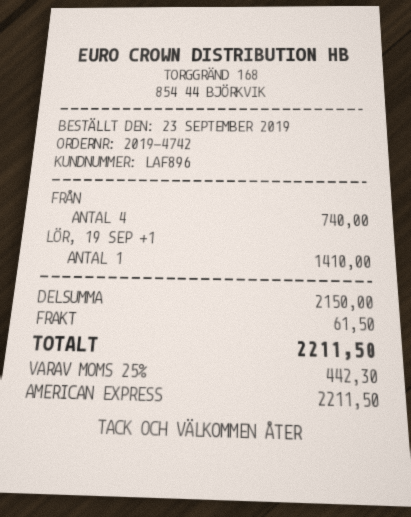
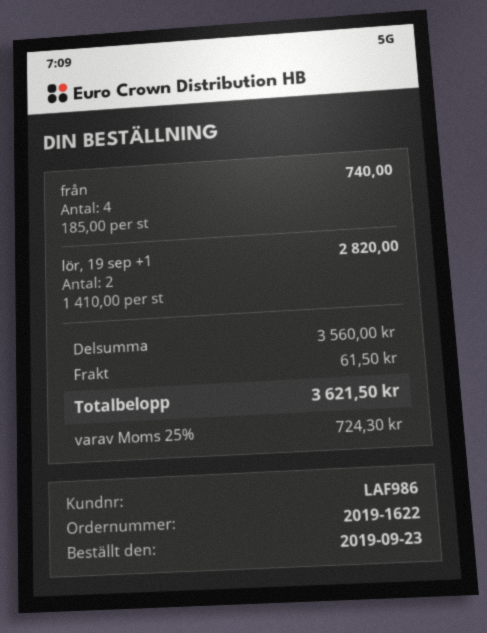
order number: 2019-4742 -> 2019-1622
customer number: LAF896 -> LAF986
LÖR, 19 SEP +1: 1 for 1410.00 -> 2 for 2820.00
subtotal: 2150.00 -> 3560.00
tax: 25% = 442.30 -> 25% = 724.30
total: 2211.50 -> 3621.50

